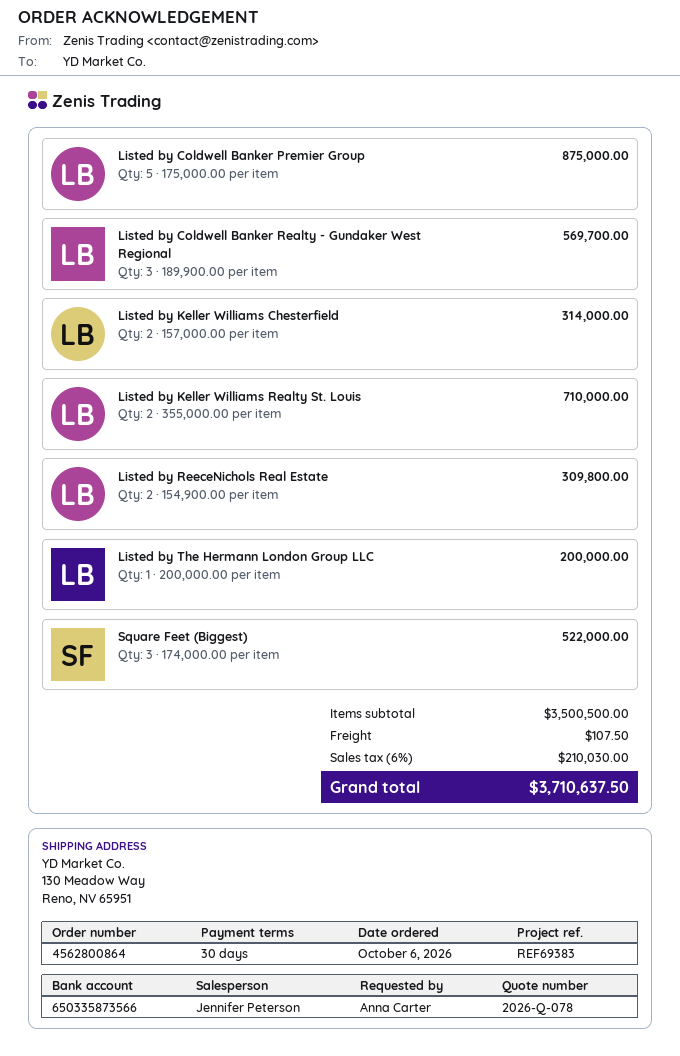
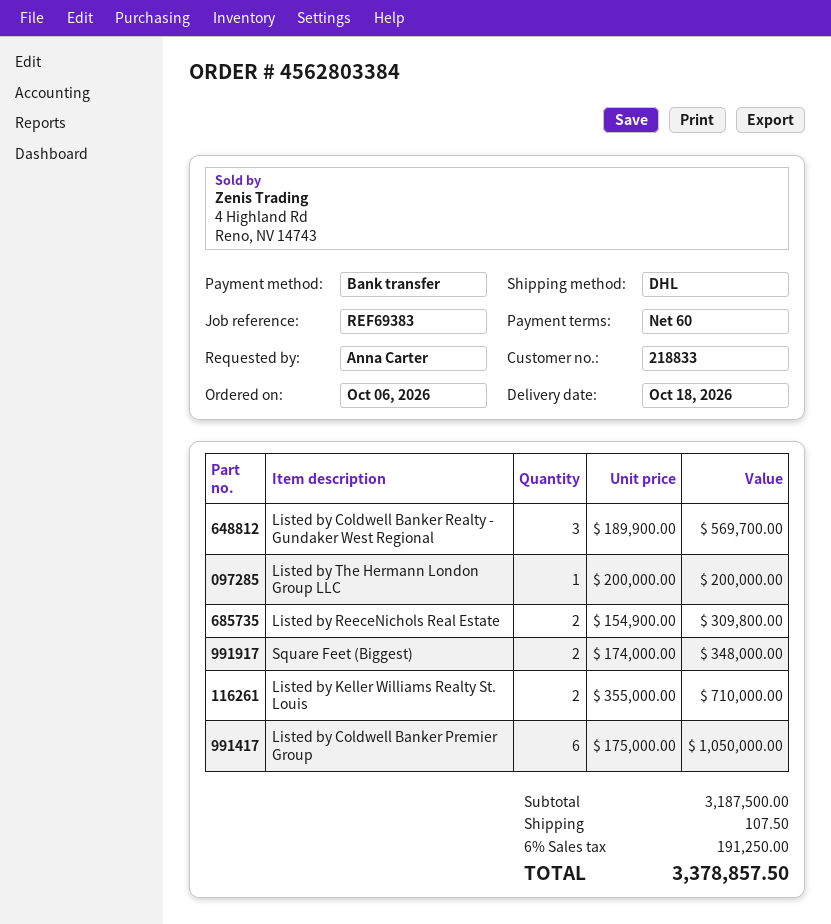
order number: 4562800864 -> 4562803384
payment terms: 30 days -> 60 days
Listed by Coldwell Banker Premier Group: 5 x 175000.00 = 875000.00 -> 6 x 175000.00 = 1050000.00
Listed by Keller Williams Chesterfield: 2 x 157000.00 = 314000.00 -> none
Square Feet (Biggest): 3 x 174000.00 = 522000.00 -> 2 x 174000.00 = 348000.00
subtotal: 3500500.00 -> 3187500.00
tax: 6% = 210030.00 -> 6% = 191250.00
total: 3710637.50 -> 3378857.50

